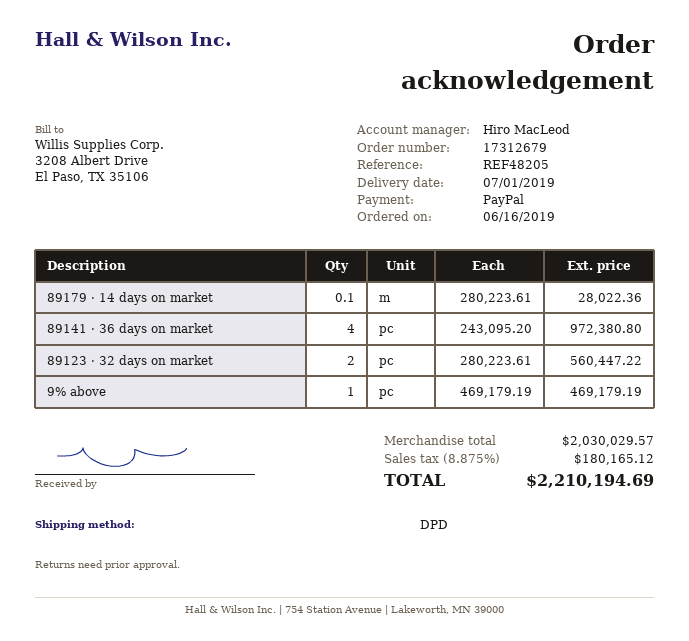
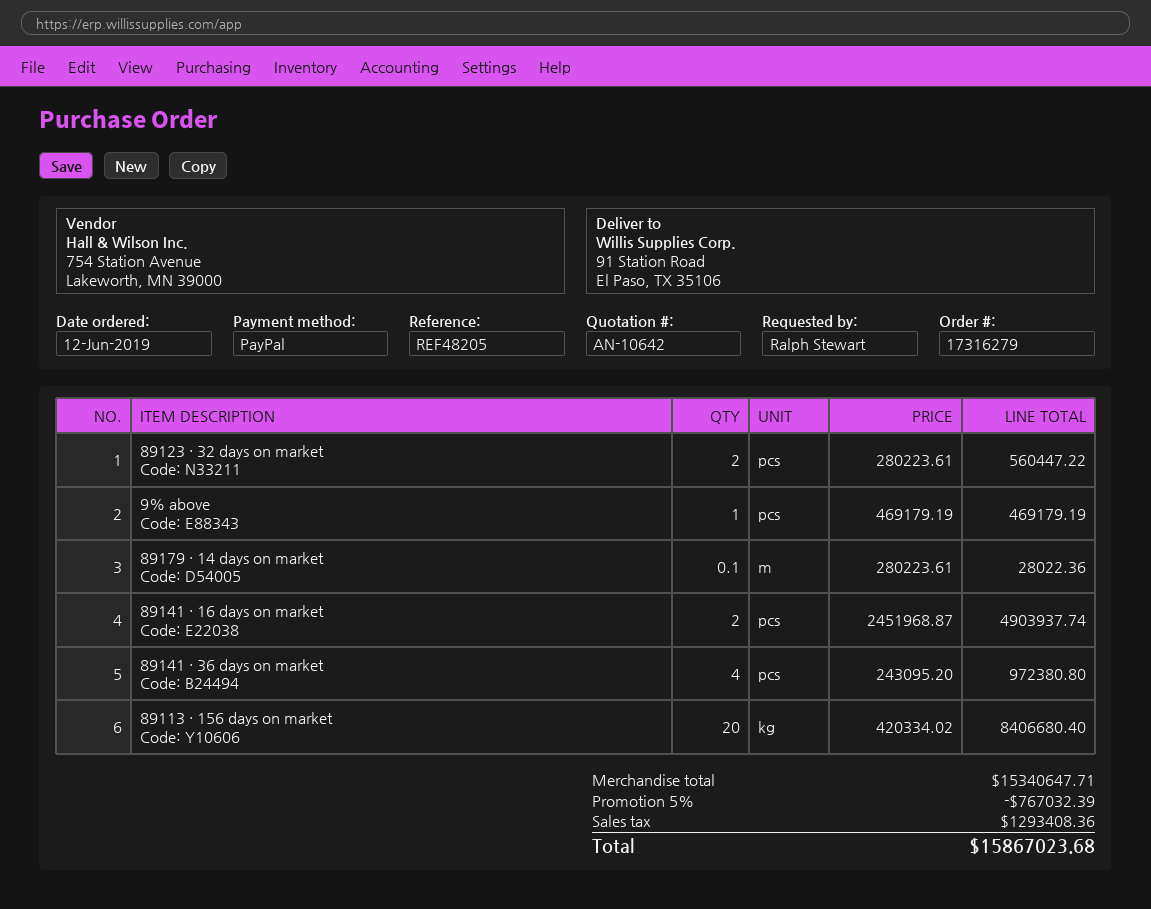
order number: 17312679 -> 17316279
order date: 2019-06-16 -> 2019-06-12
89141 · 16 days on market: none -> 2 x 2451968.87 = 4903937.74
89113 · 156 days on market: none -> 20 x 420334.02 = 8406680.40
subtotal: 2030029.57 -> 15340647.71
discount: none -> 5% = 767032.39
tax: 180165.12 -> 1293408.36
total: 2210194.69 -> 15867023.68

